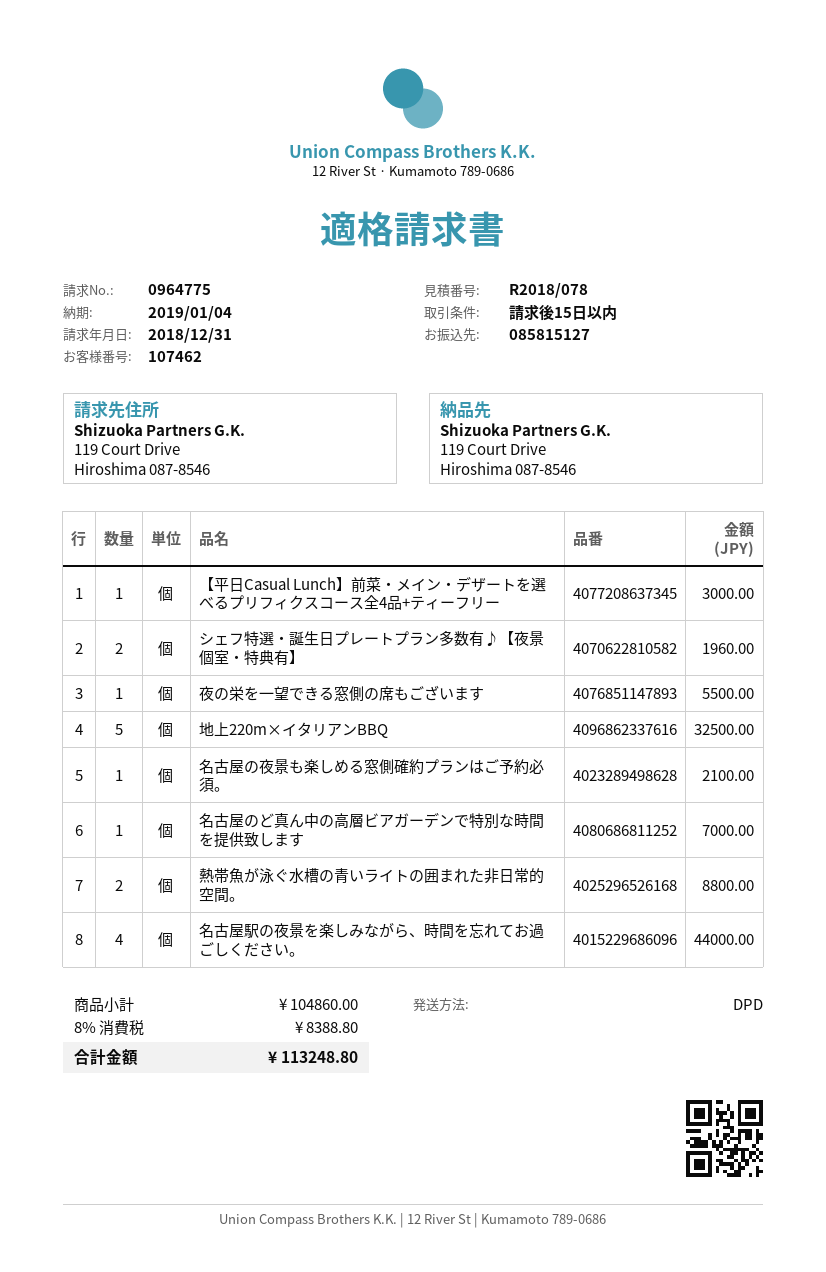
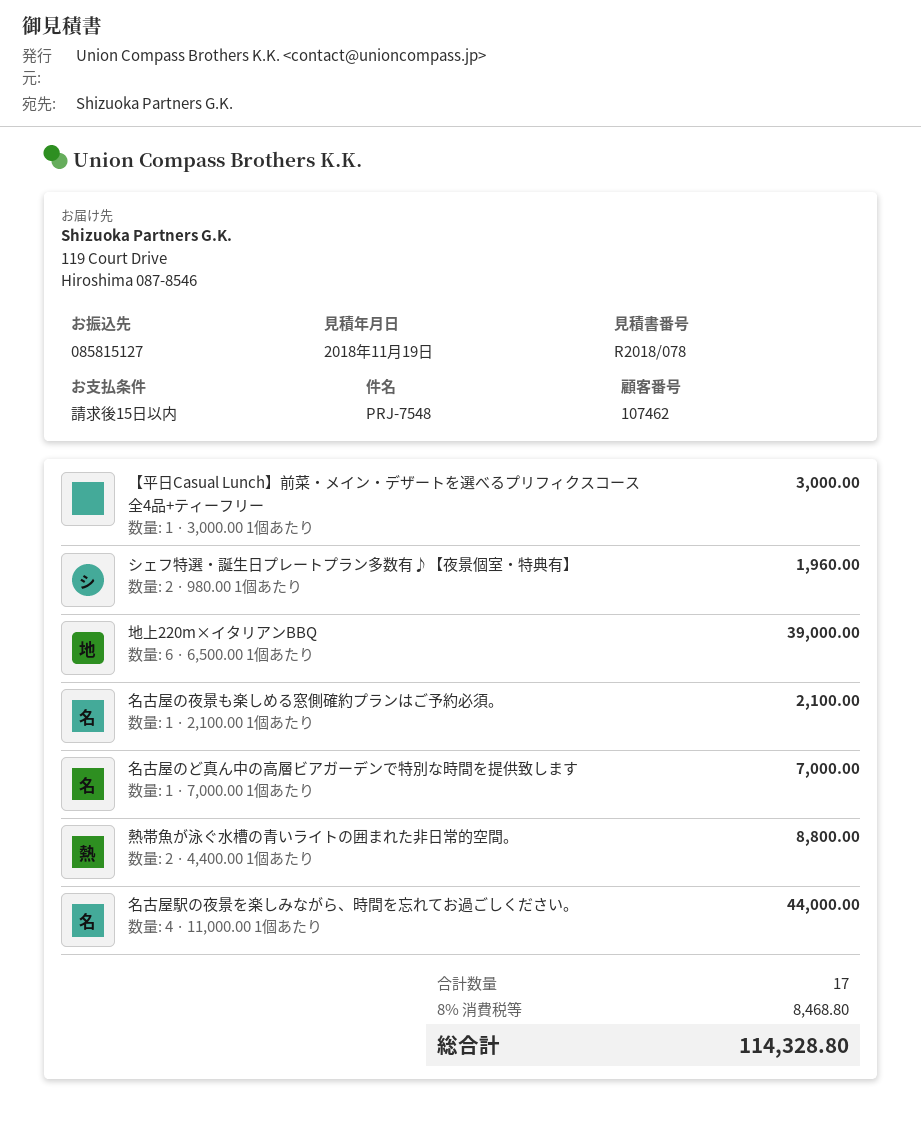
夜の栄を一望できる窓側の席もございます: 1 for 5500.00 -> none
地上220m×イタリアンBBQ: 5 for 32500.00 -> 6 for 39000.00
tax: 8% = 8388.80 -> 8% = 8468.80
total: 113248.80 -> 114328.80

